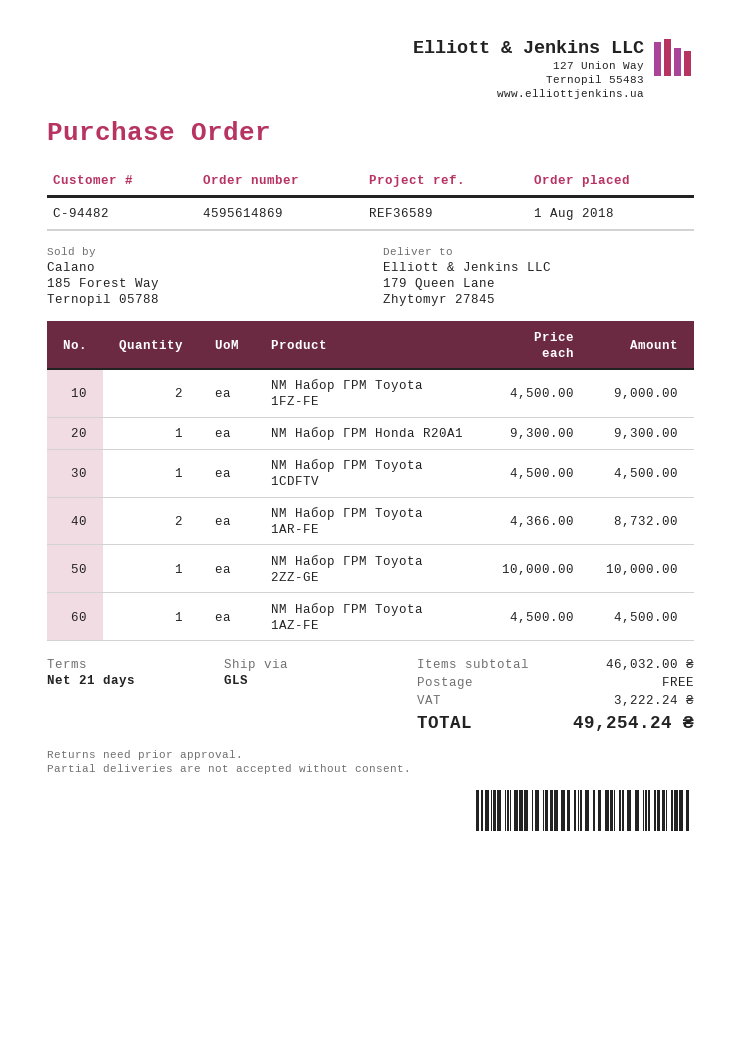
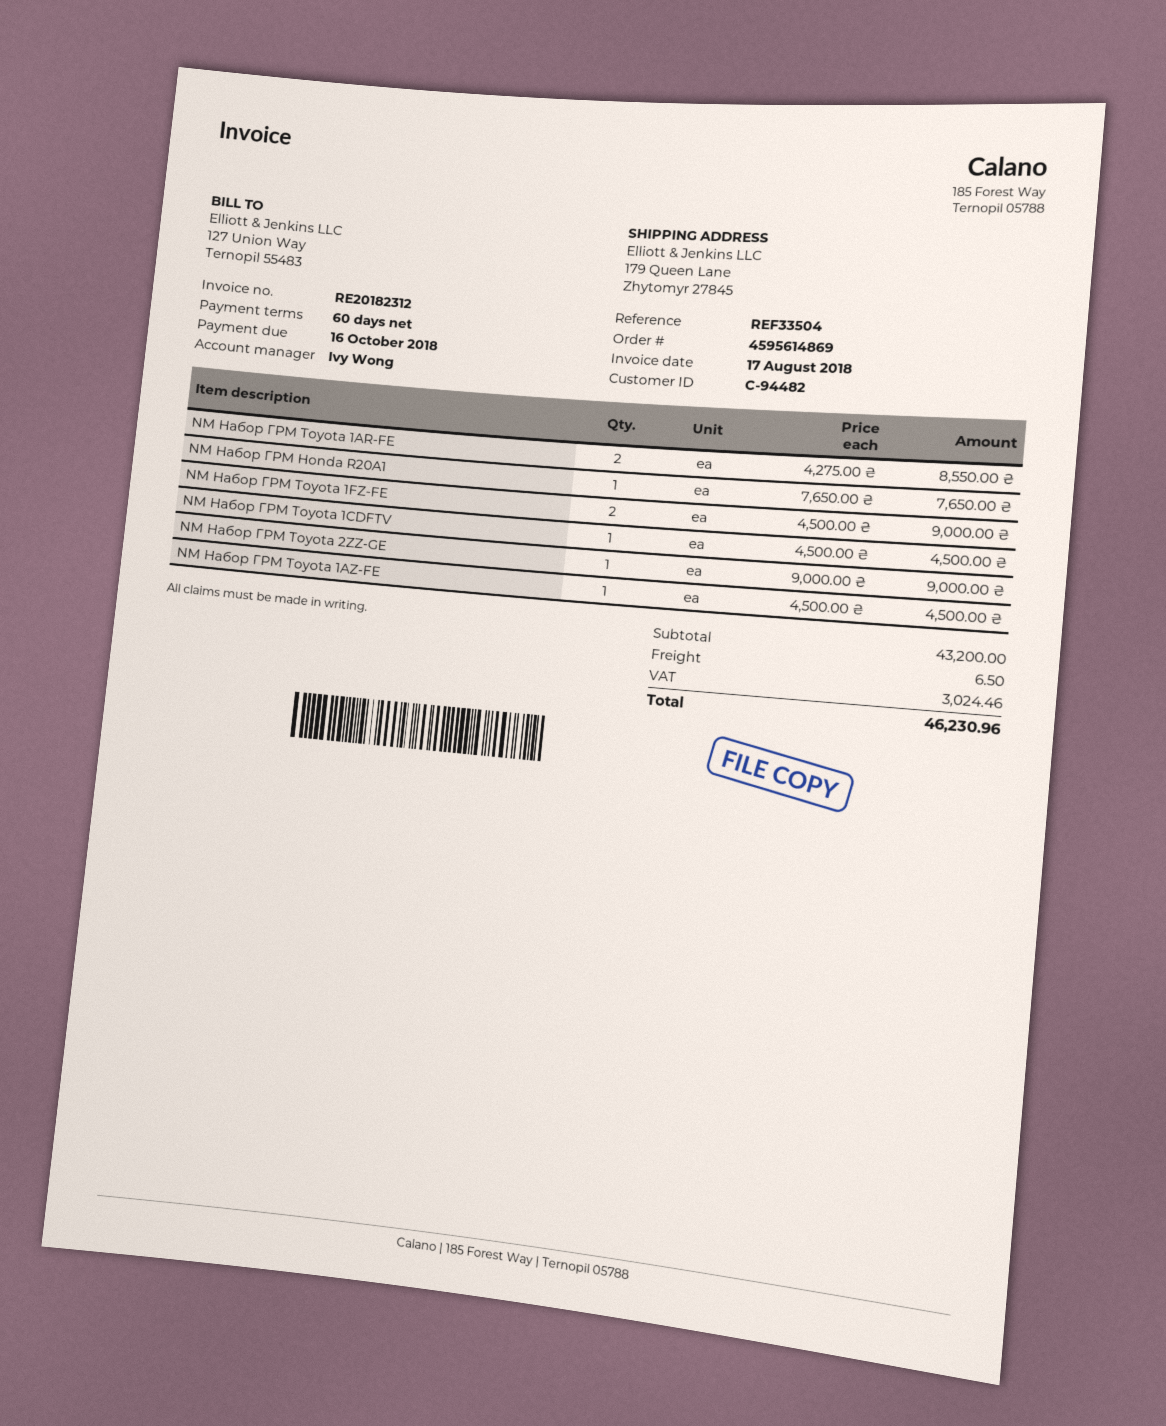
payment terms: 21 days -> 60 days
reference: REF36589 -> REF33504
NM Набор ГРМ Honda R20A1: 1 x 9300.00 = 9300.00 -> 1 x 7650.00 = 7650.00
NM Набор ГРМ Toyota 1AR-FE: 2 x 4366.00 = 8732.00 -> 2 x 4275.00 = 8550.00
NM Набор ГРМ Toyota 2ZZ-GE: 1 x 10000.00 = 10000.00 -> 1 x 9000.00 = 9000.00
subtotal: 46032.00 -> 43200.00
shipping: 0.00 -> 6.50
tax: 3222.24 -> 3024.46
total: 49254.24 -> 46230.96

